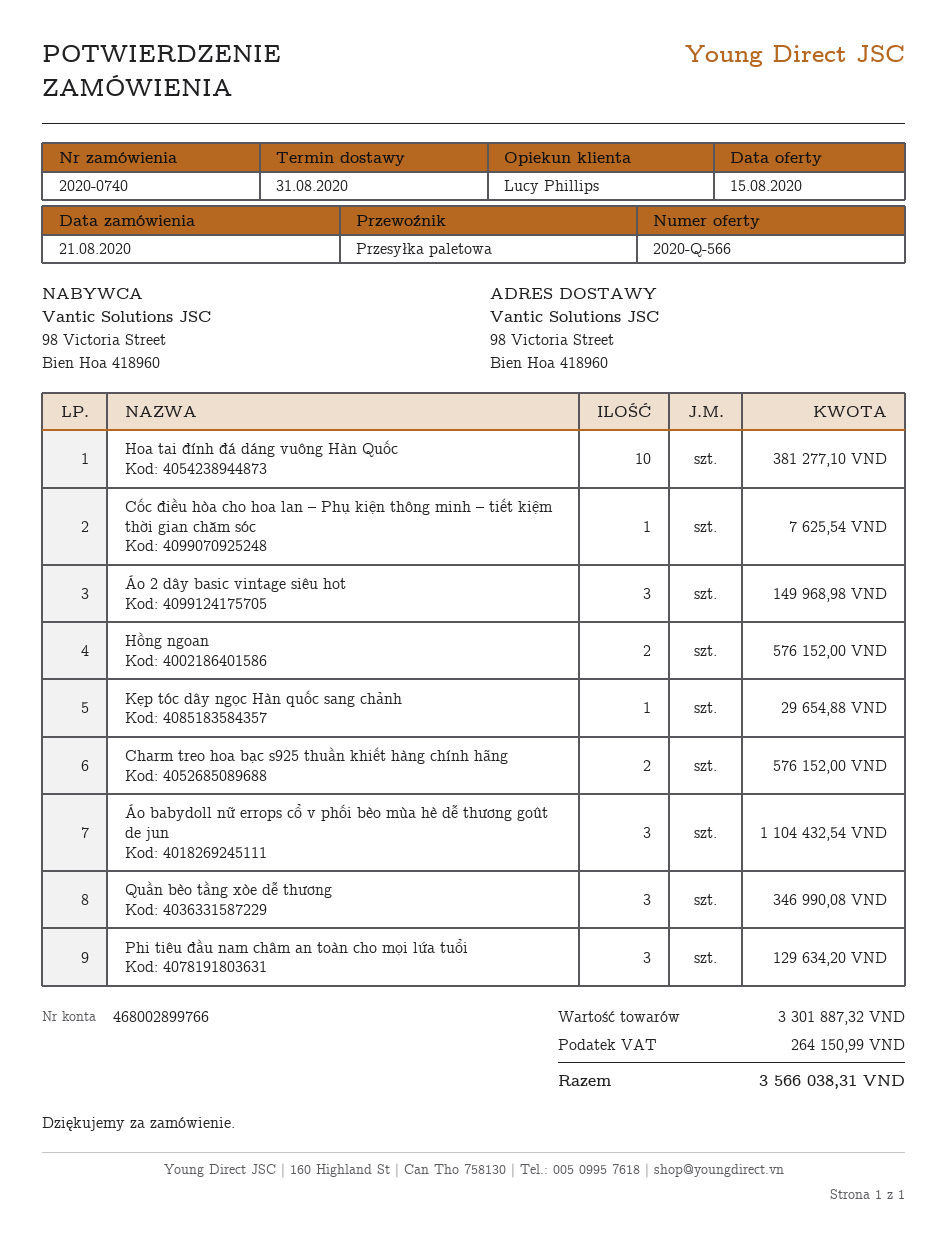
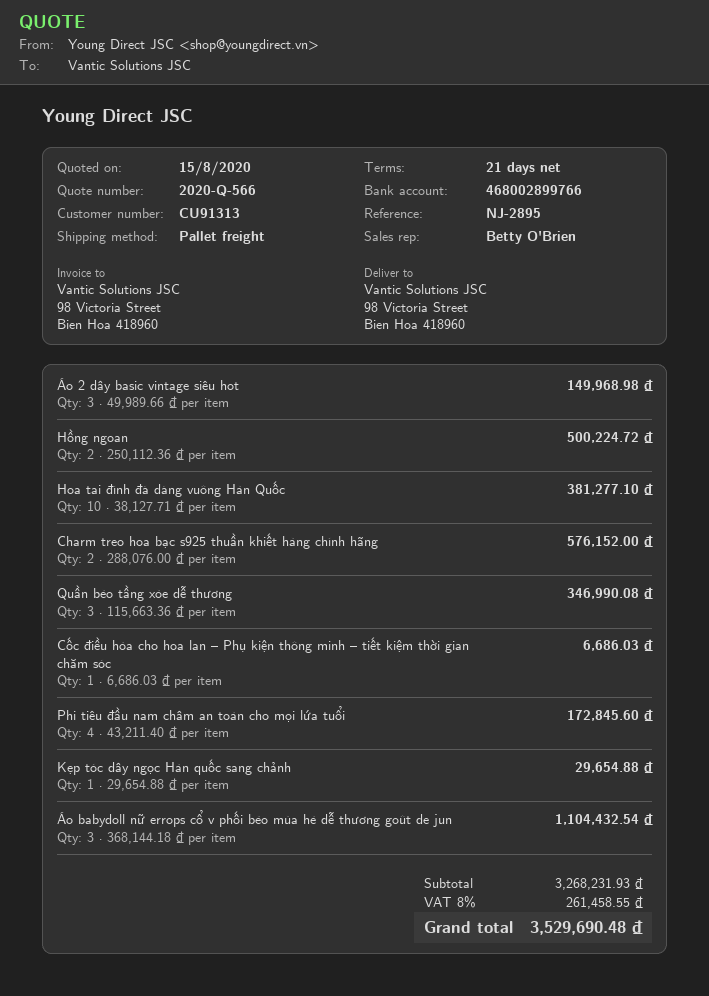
sales rep: Lucy Phillips -> Betty O'Brien
Cốc điều hòa cho hoa lan – Phụ kiện thông minh – tiết kiệm thời gian chăm sóc: 1 for 7625.54 -> 1 for 6686.03
Hồng ngoan: 2 for 576152.00 -> 2 for 500224.72
Phi tiêu đầu nam châm an toàn cho mọi lứa tuổi: 3 for 129634.20 -> 4 for 172845.60
subtotal: 3301887.32 -> 3268231.93
tax: 264150.99 -> 261458.55
total: 3566038.31 -> 3529690.48

